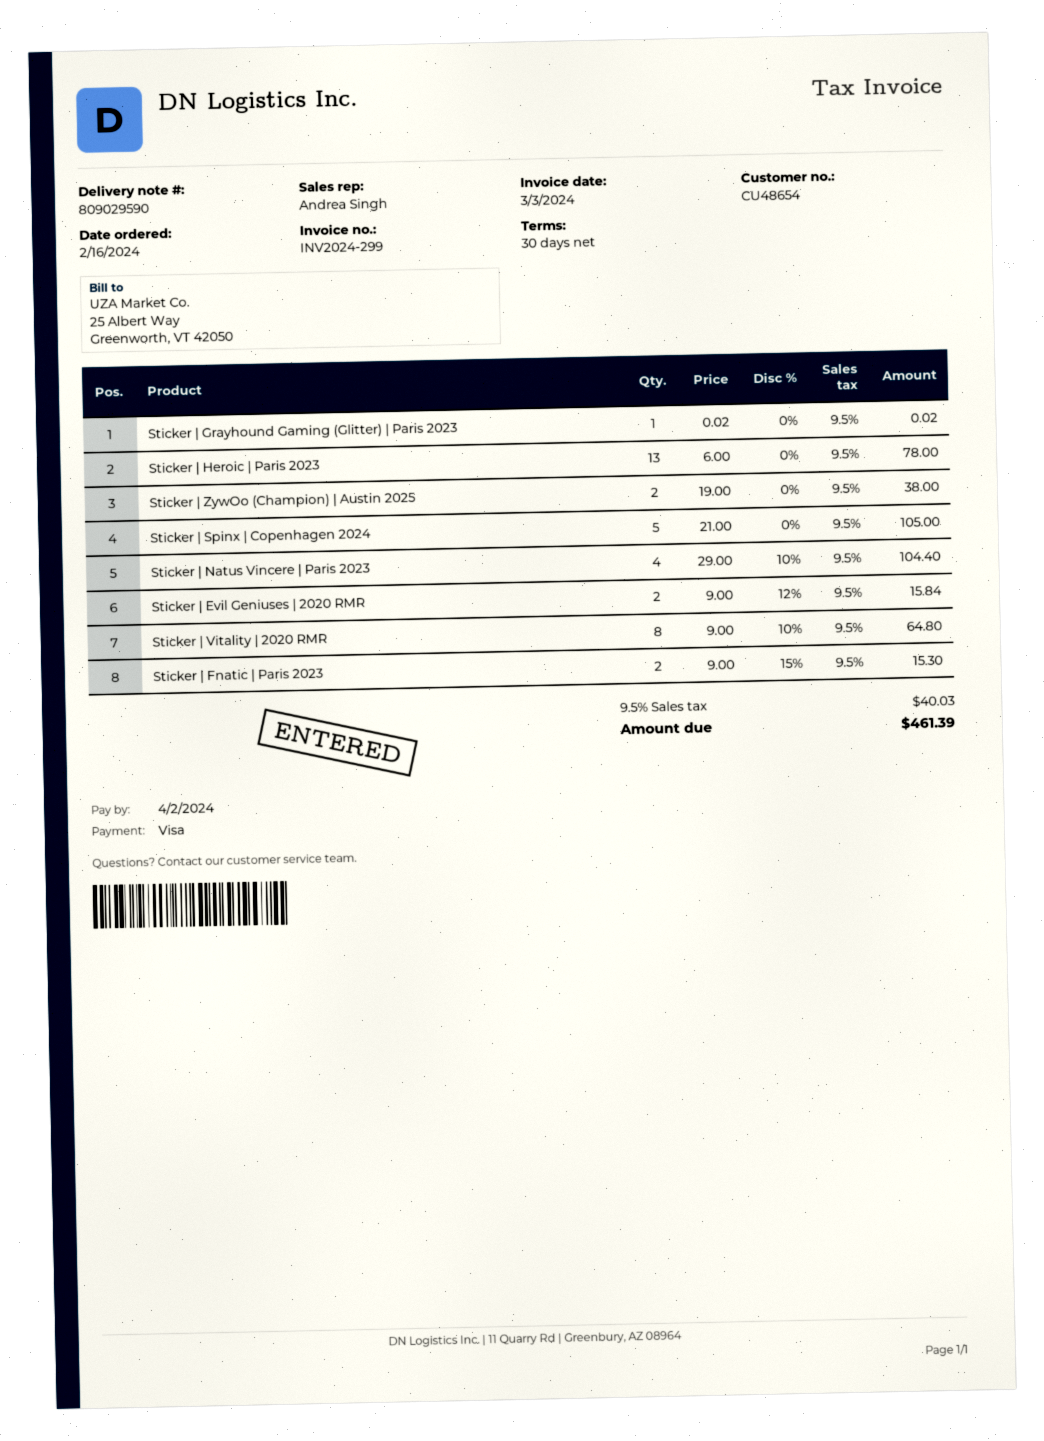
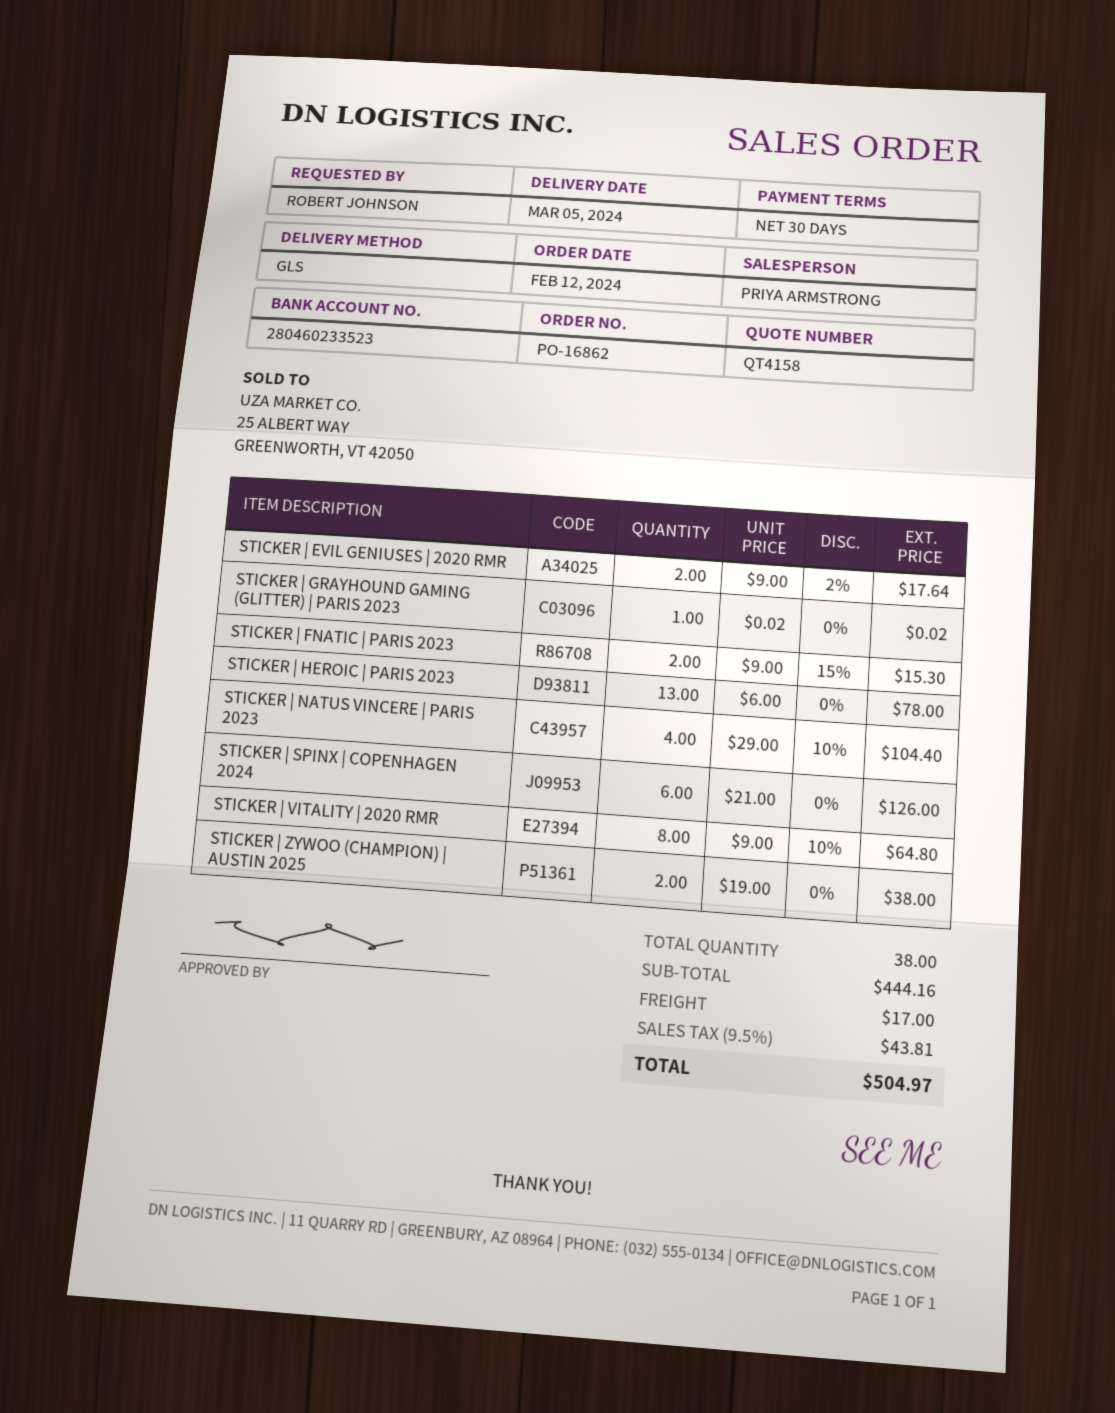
order date: 2024-02-16 -> 2024-02-12
sales rep: Andrea Singh -> PRIYA ARMSTRONG
Sticker | Spinx | Copenhagen 2024: 5 x 21.00 = 105.00 -> 6 x 21.00 = 126.00
Sticker | Evil Geniuses | 2020 RMR: 2 x 9.00 - 12% = 15.84 -> 2 x 9.00 - 2% = 17.64
shipping: none -> 17.00
tax: 9.5% = 40.03 -> 9.5% = 43.81
total: 461.39 -> 504.97

